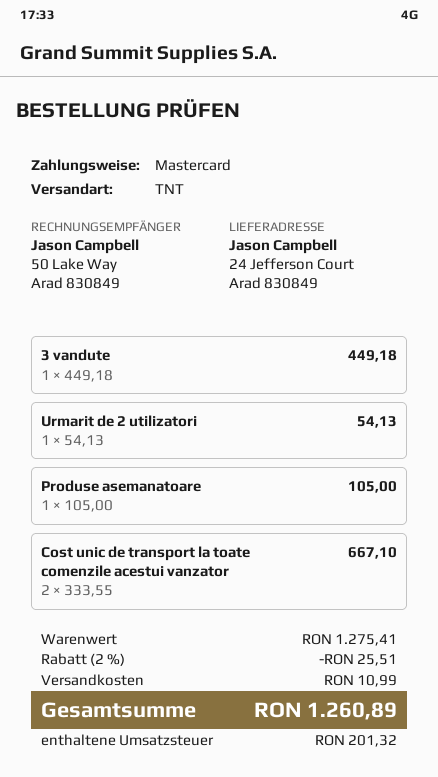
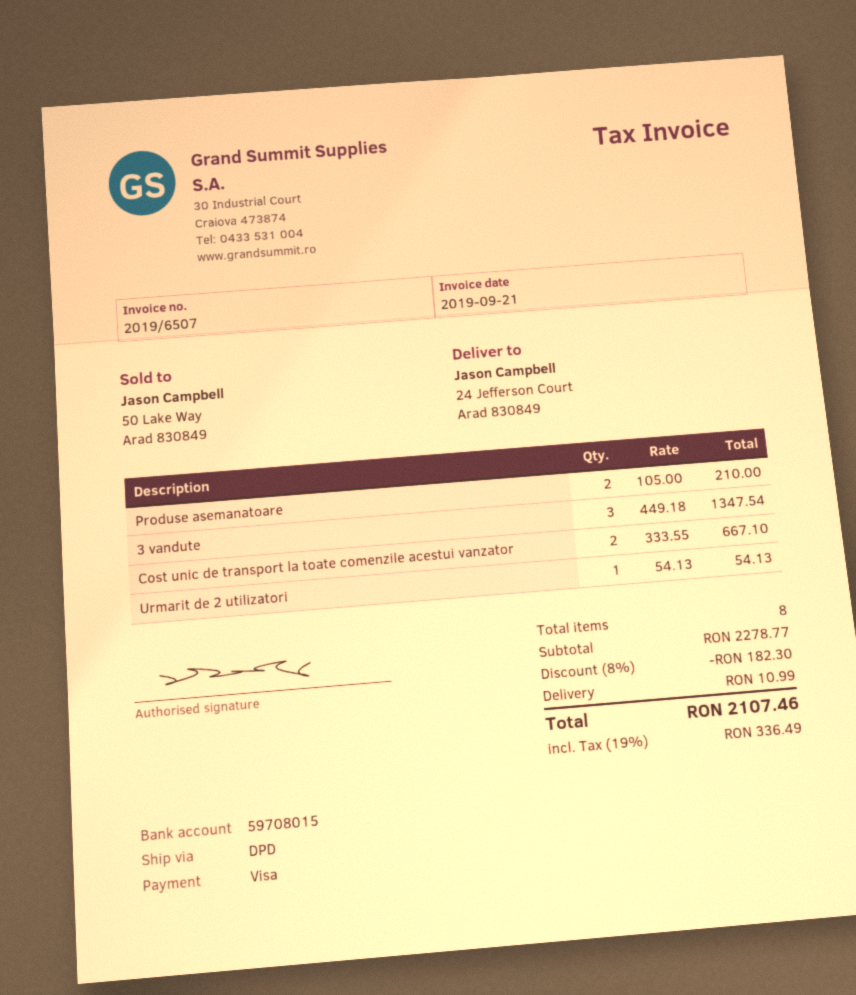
payment method: Mastercard -> Visa
shipping method: TNT -> DPD
3 vandute: 1 x 449.18 = 449.18 -> 3 x 449.18 = 1347.54
Produse asemanatoare: 1 x 105.00 = 105.00 -> 2 x 105.00 = 210.00
subtotal: 1275.41 -> 2278.77
discount: 2% = 25.51 -> 8% = 182.30
tax: 201.32 -> 336.49
total: 1260.89 -> 2107.46

